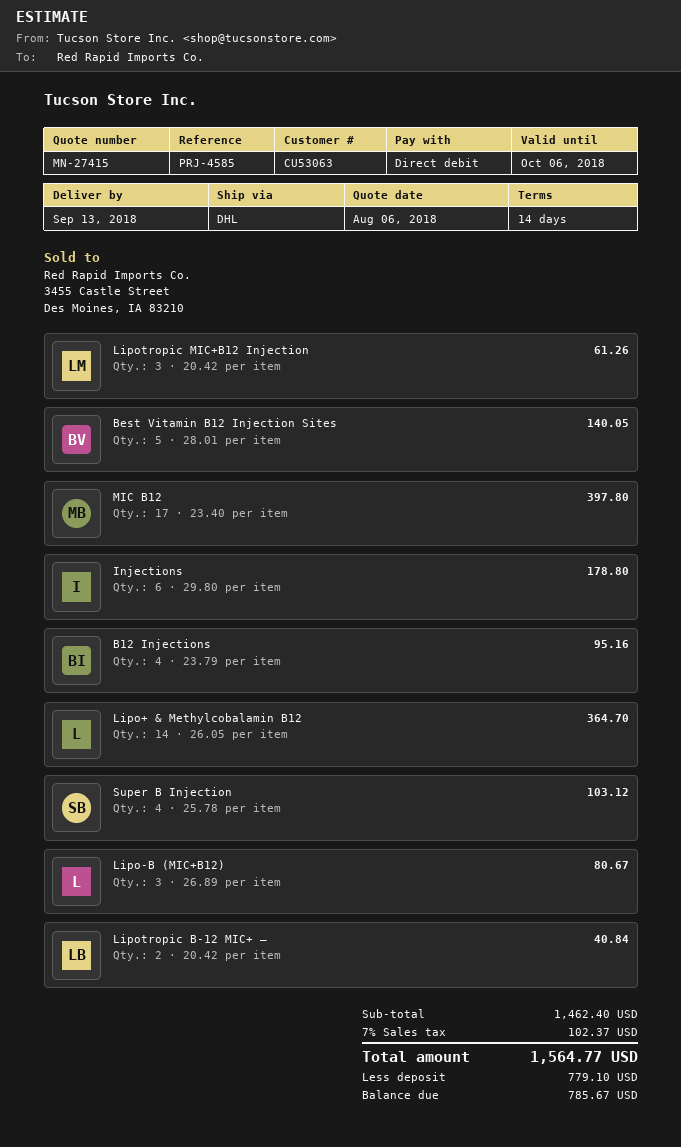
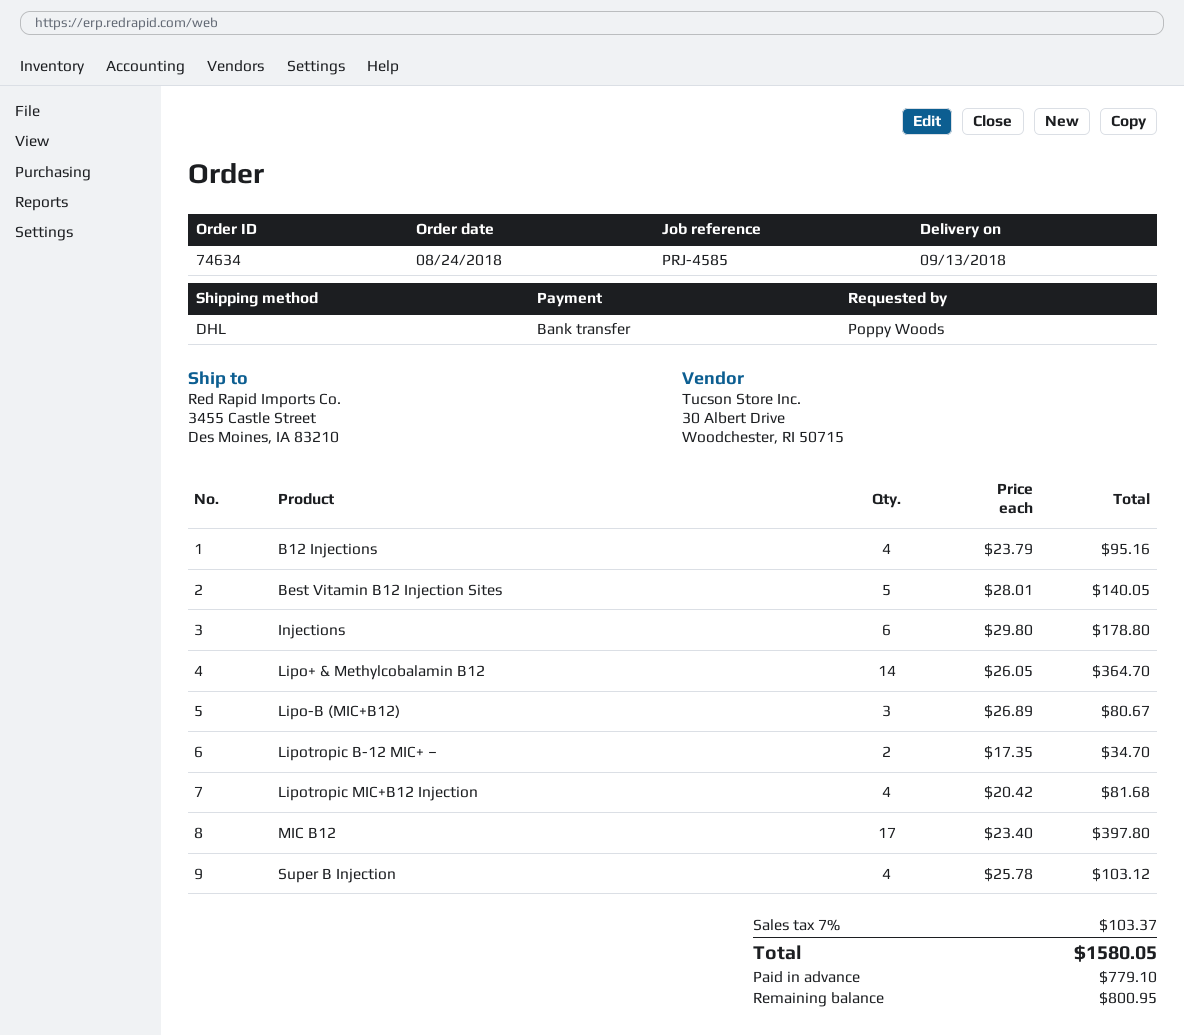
payment method: direct debit -> bank transfer
Lipotropic MIC+B12 Injection: 3 x 20.42 = 61.26 -> 4 x 20.42 = 81.68
Lipotropic B-12 MIC+ –: 2 x 20.42 = 40.84 -> 2 x 17.35 = 34.70
tax: 7% = 102.37 -> 7% = 103.37
total: 1564.77 -> 1580.05
balance: 785.67 -> 800.95

